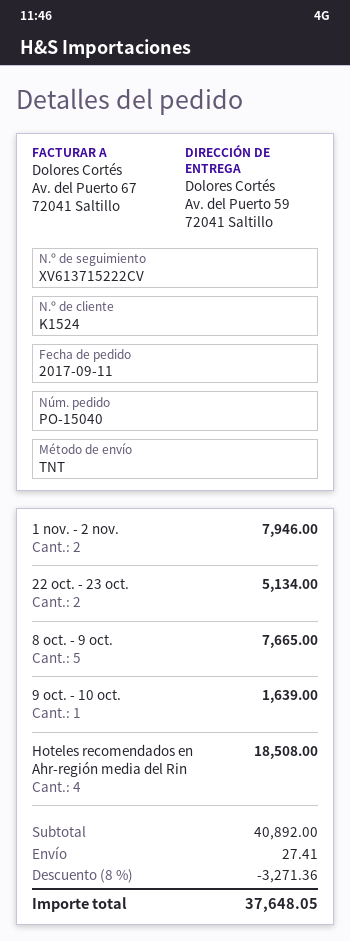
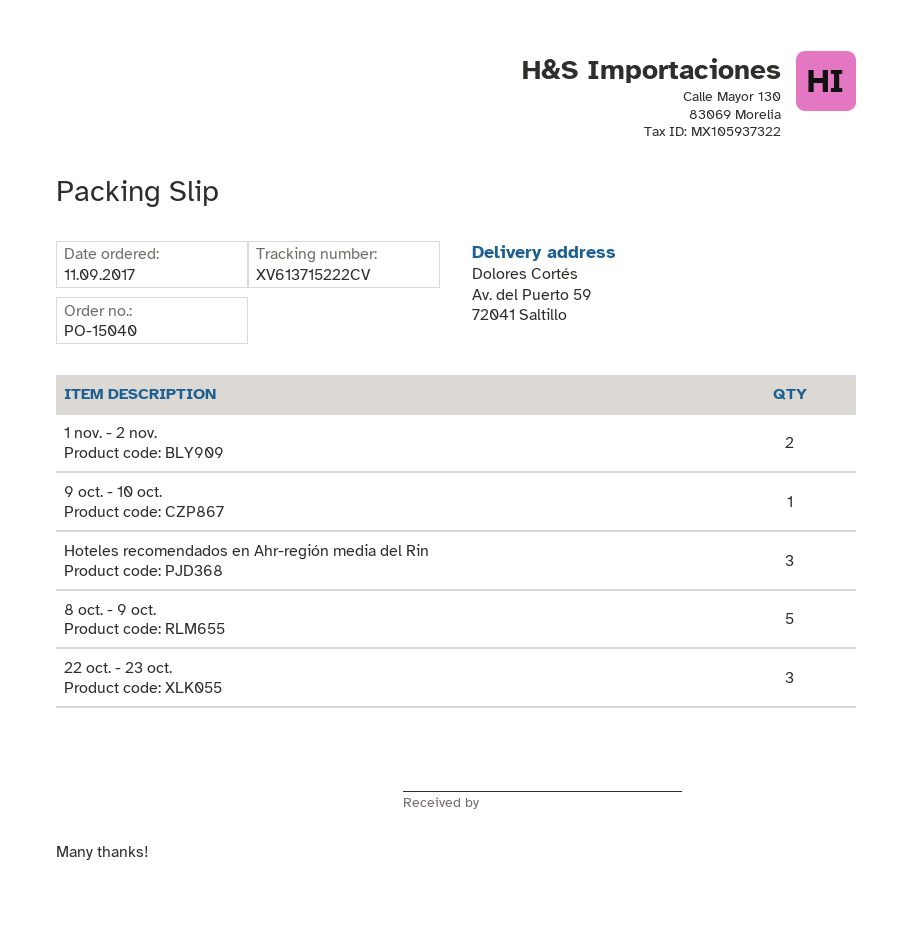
22 oct. - 23 oct.: 2 -> 3
Hoteles recomendados en Ahr-región media del Rin: 4 -> 3

